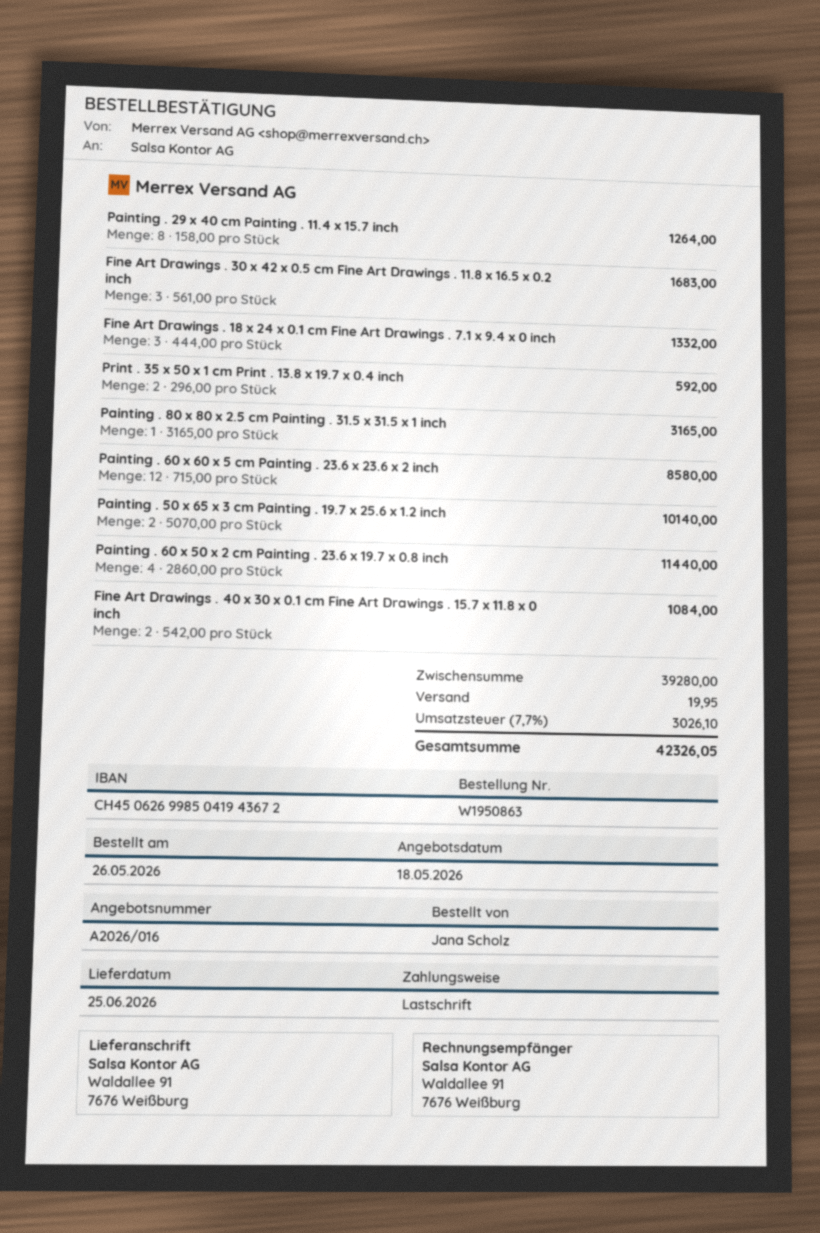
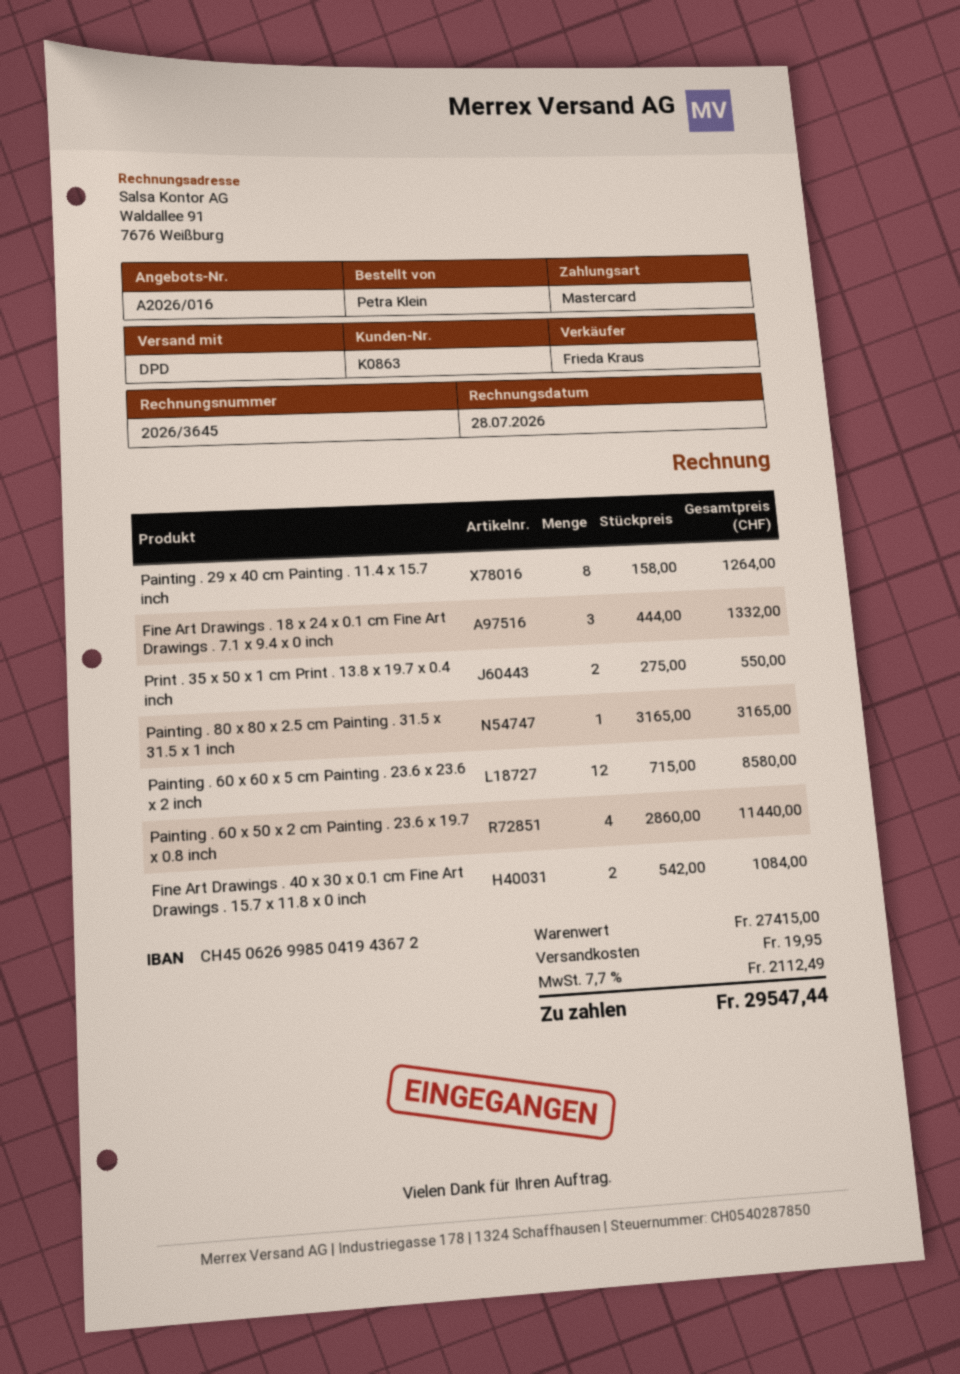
ordered by: Jana Scholz -> Petra Klein
payment method: direct debit -> Mastercard
Fine Art Drawings . 30 x 42 x 0.5 cm Fine Art Drawings . 11.8 x 16.5 x 0.2 inch: 3 x 561.00 = 1683.00 -> none
Print . 35 x 50 x 1 cm Print . 13.8 x 19.7 x 0.4 inch: 2 x 296.00 = 592.00 -> 2 x 275.00 = 550.00
Painting . 50 x 65 x 3 cm Painting . 19.7 x 25.6 x 1.2 inch: 2 x 5070.00 = 10140.00 -> none
subtotal: 39280.00 -> 27415.00
tax: 7.7% = 3026.10 -> 7.7% = 2112.49
total: 42326.05 -> 29547.44

